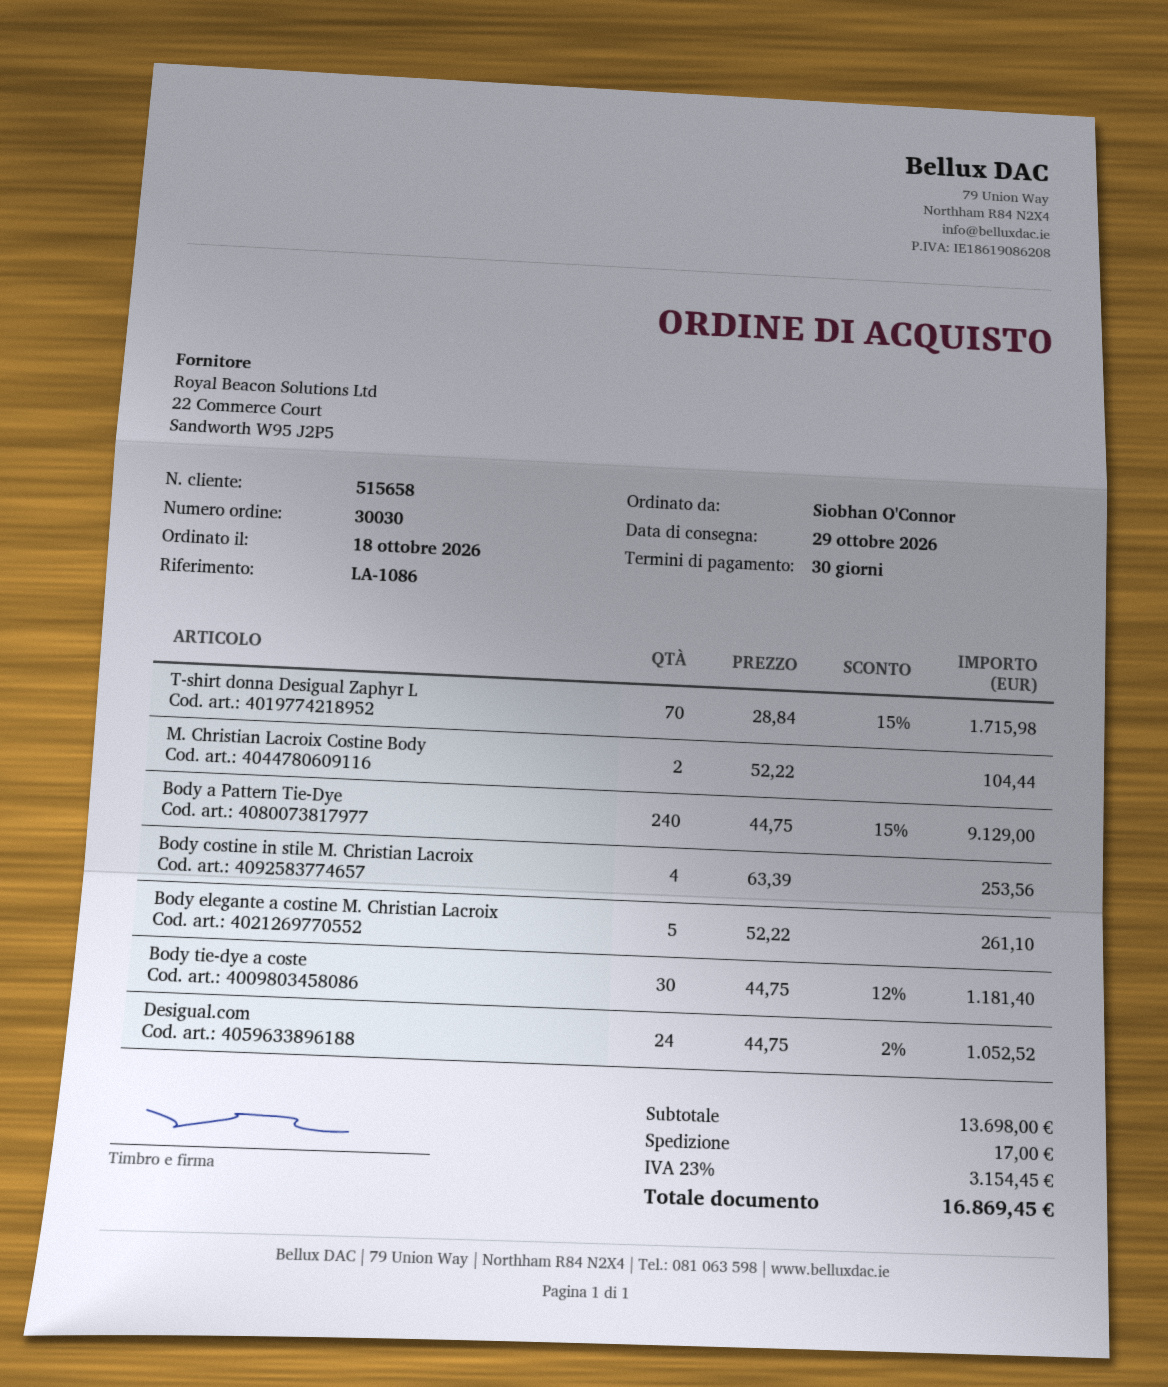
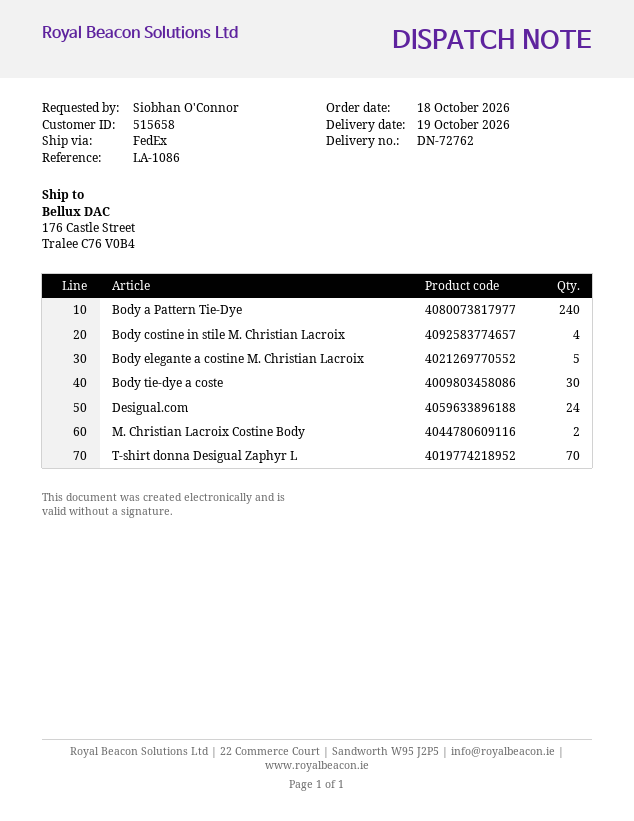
delivery date: 2026-10-29 -> 2026-10-19

